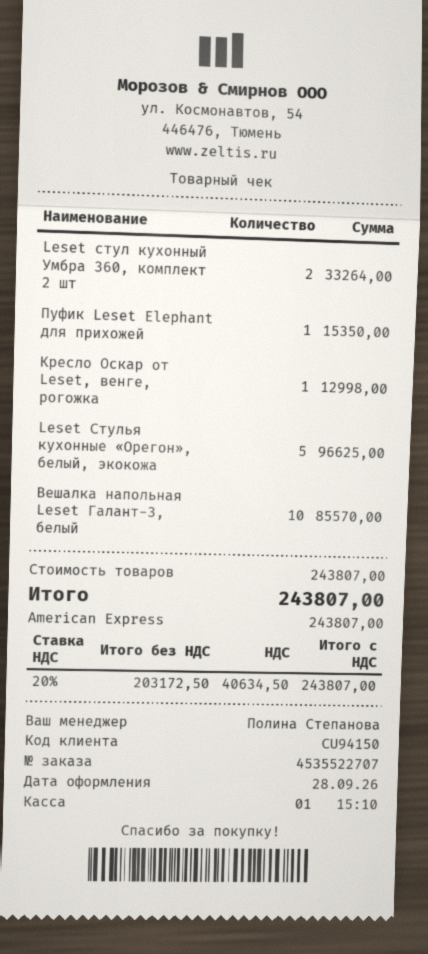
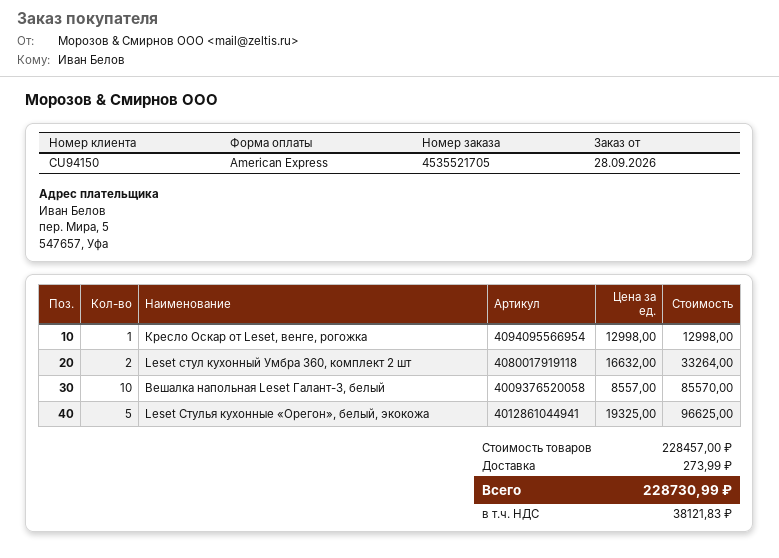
order number: 4535522707 -> 4535521705
Пуфик Leset Elephant для прихожей: 1 for 15350.00 -> none
subtotal: 243807.00 -> 228457.00
shipping: none -> 273.99
tax: 40634.50 -> 38121.83
total: 243807.00 -> 228730.99

